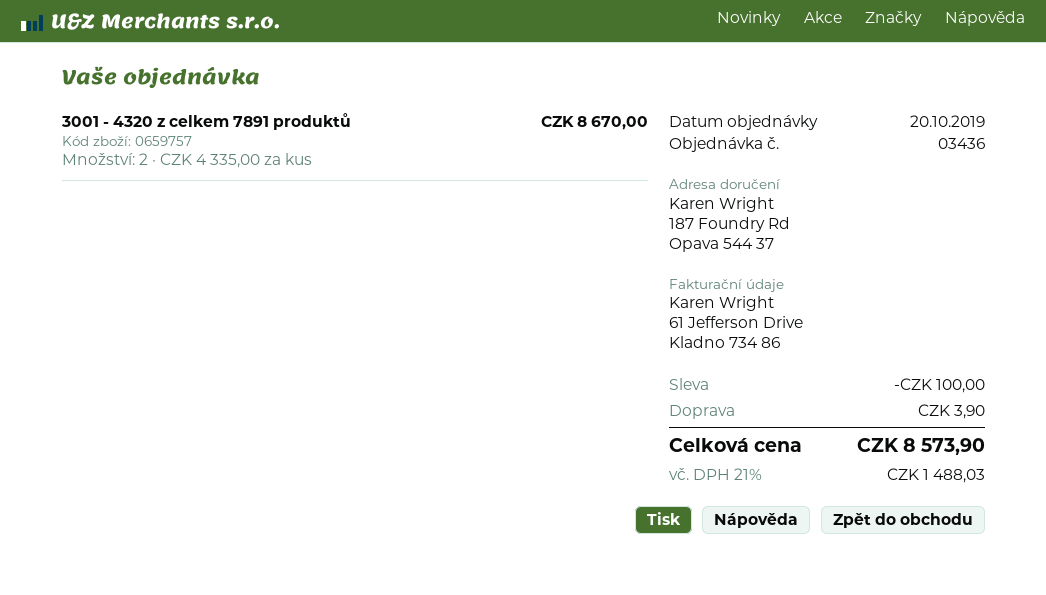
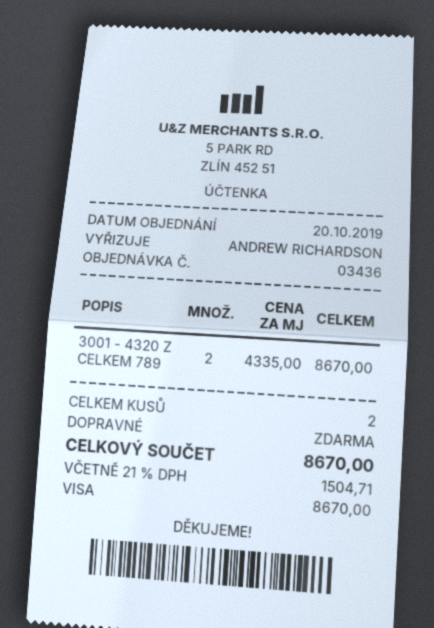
discount: 100.00 -> none
shipping: 3.90 -> 0.00
tax: 21% = 1488.03 -> 21% = 1504.71
total: 8573.90 -> 8670.00

